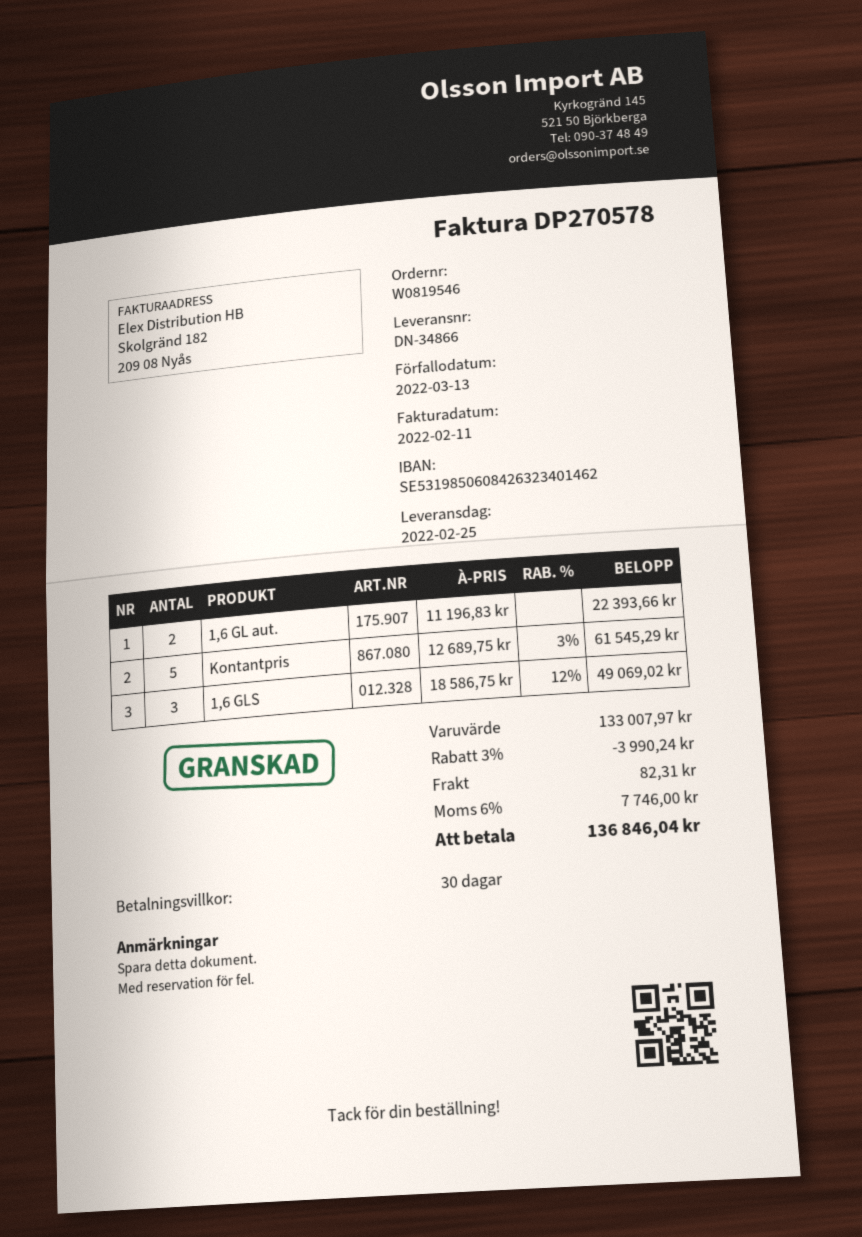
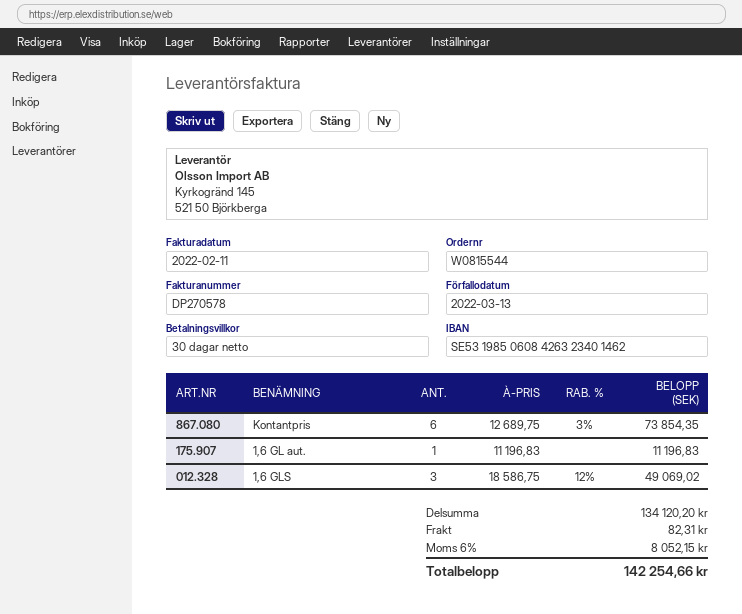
order number: W0819546 -> W0815544
1,6 GL aut.: 2 x 11196.83 = 22393.66 -> 1 x 11196.83 = 11196.83
Kontantpris: 5 x 12689.75 - 3% = 61545.29 -> 6 x 12689.75 - 3% = 73854.35
subtotal: 133007.97 -> 134120.20
discount: 3% = 3990.24 -> none
tax: 6% = 7746.00 -> 6% = 8052.15
total: 136846.04 -> 142254.66

